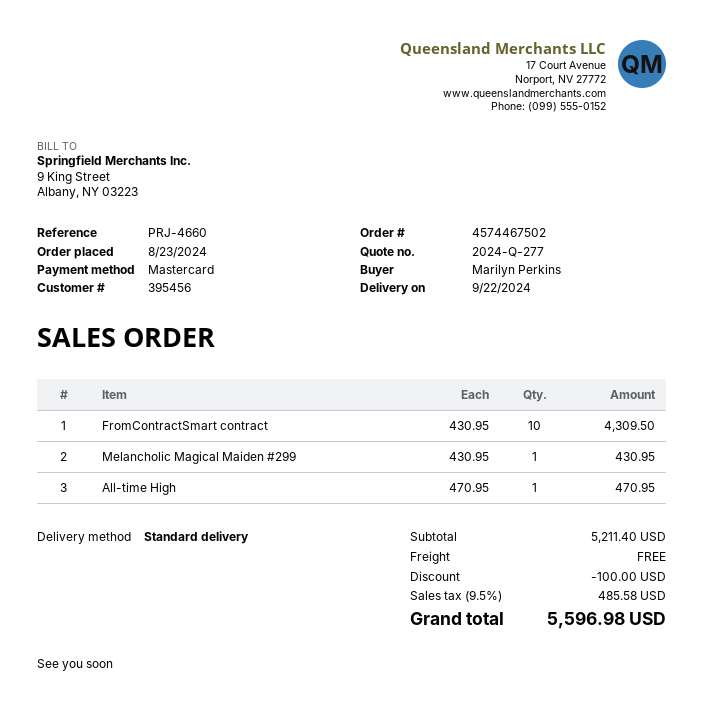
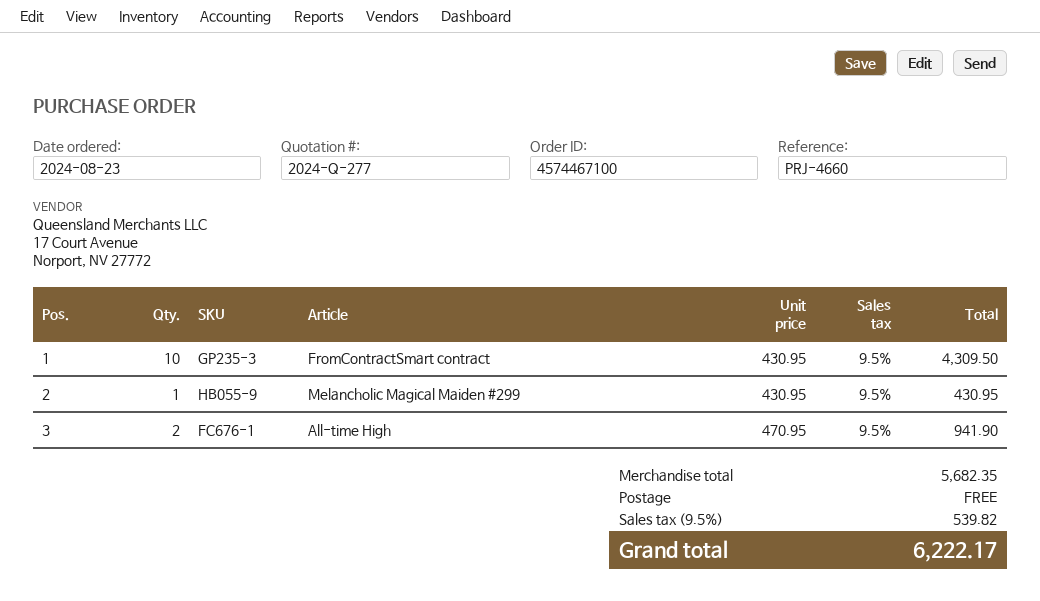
order number: 4574467502 -> 4574467100
All-time High: 1 x 470.95 = 470.95 -> 2 x 470.95 = 941.90
subtotal: 5211.40 -> 5682.35
discount: 100.00 -> none
tax: 9.5% = 485.58 -> 9.5% = 539.82
total: 5596.98 -> 6222.17

